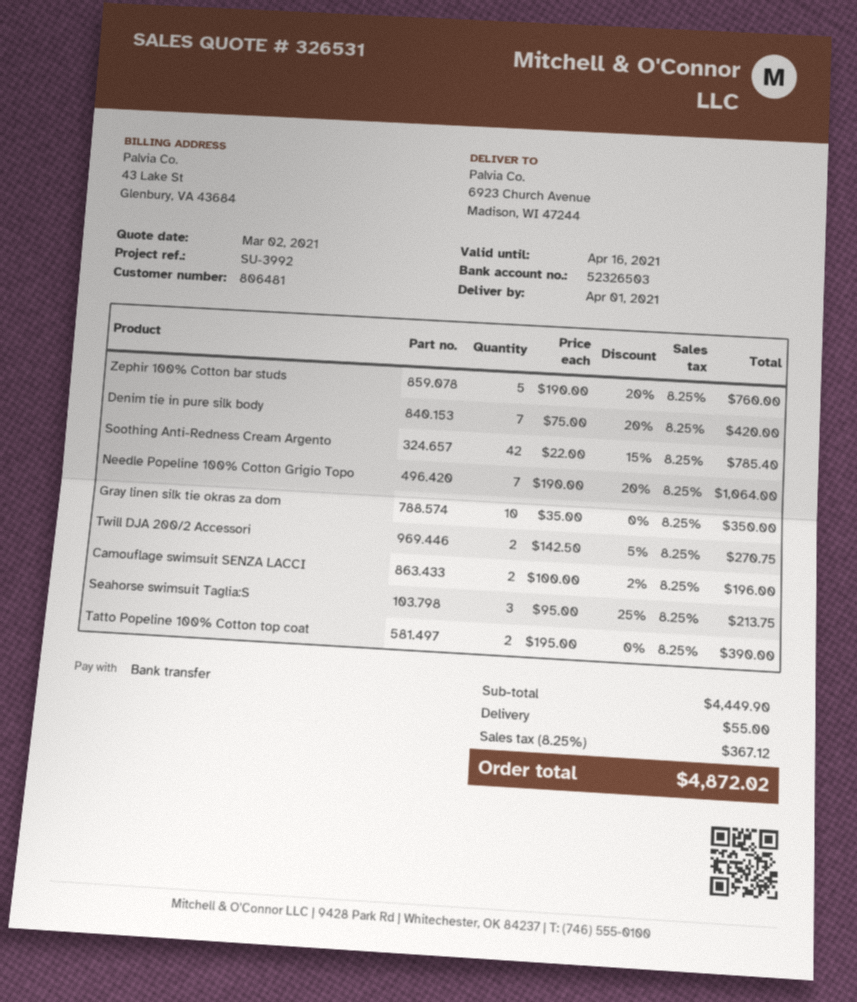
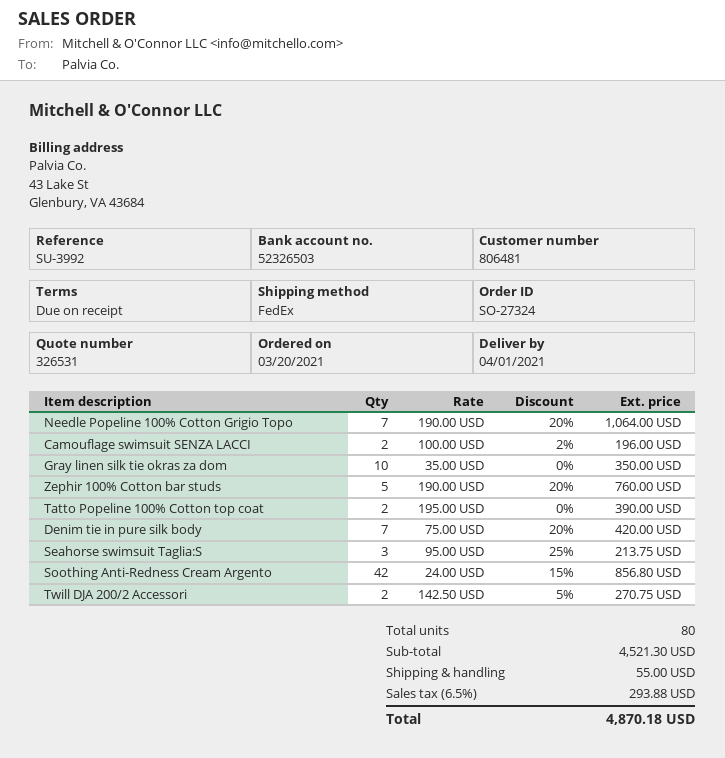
Soothing Anti-Redness Cream Argento: 42 x 22.00 - 15% = 785.40 -> 42 x 24.00 - 15% = 856.80
subtotal: 4449.90 -> 4521.30
tax: 8.25% = 367.12 -> 6.5% = 293.88
total: 4872.02 -> 4870.18

